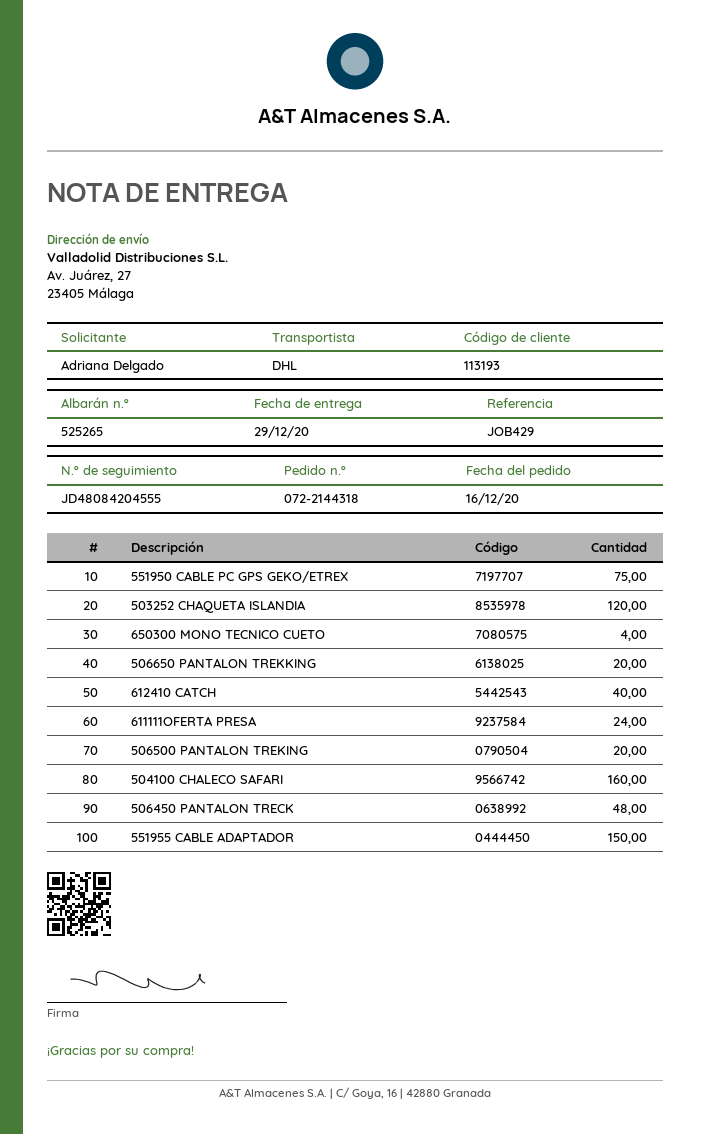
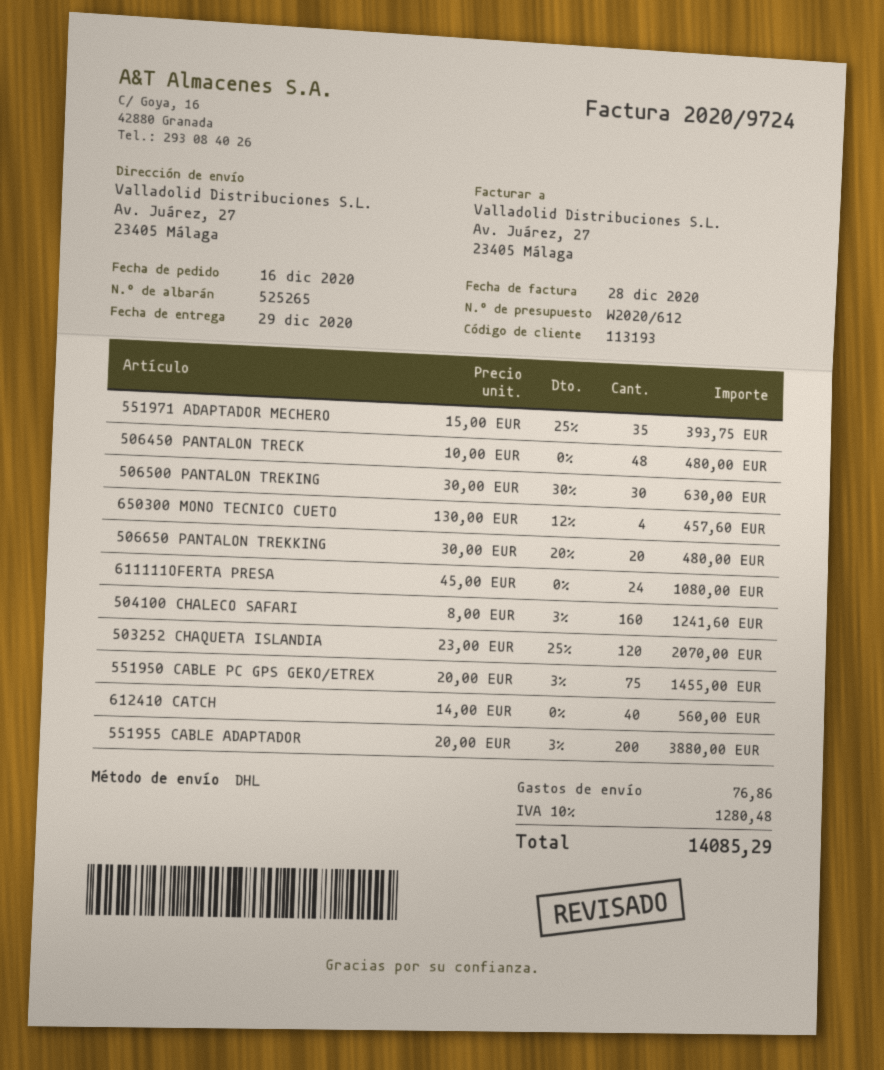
506500 PANTALON TREKING: 20 -> 30
551955 CABLE ADAPTADOR: 150 -> 200
551971 ADAPTADOR MECHERO: none -> 35

